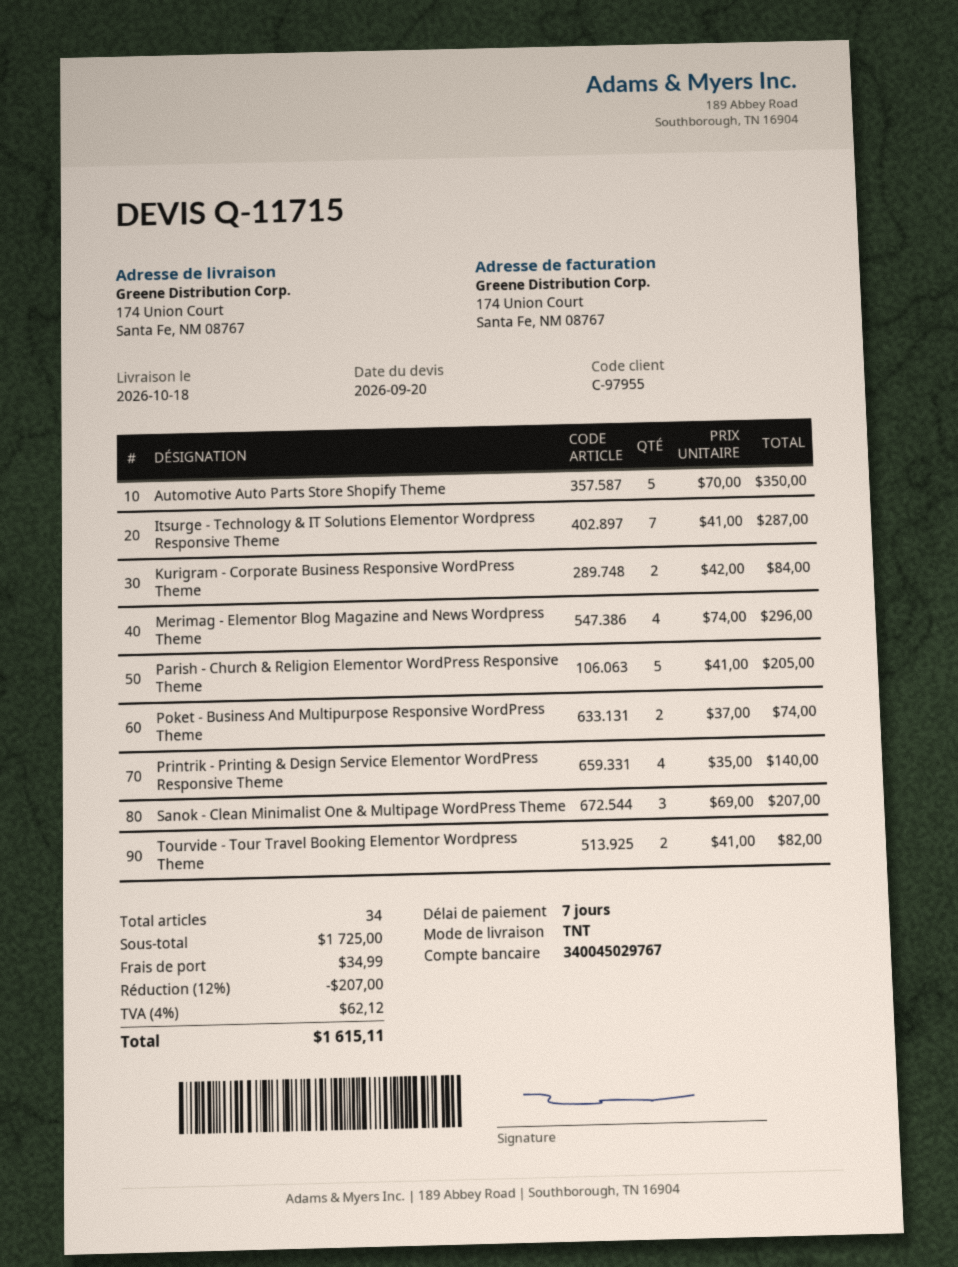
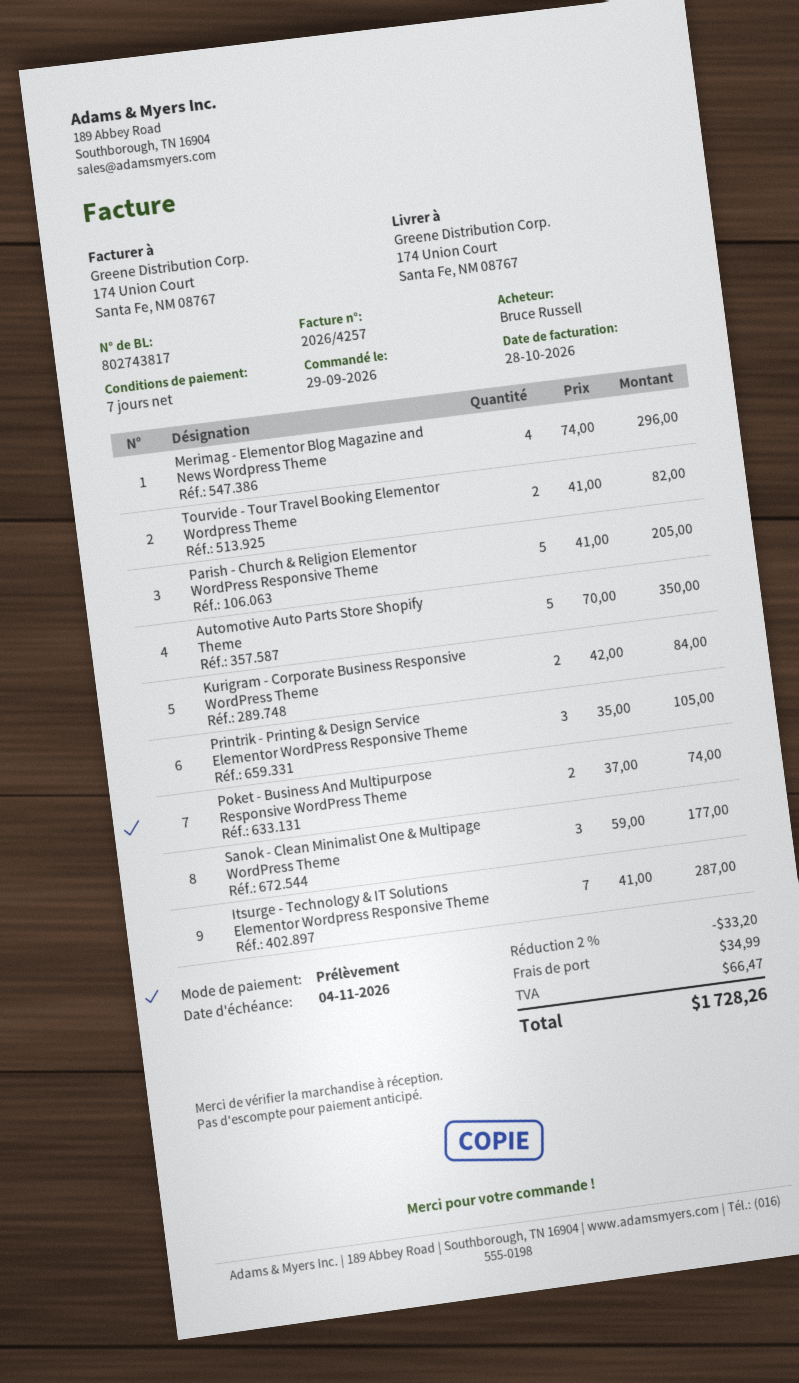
Printrik - Printing & Design Service Elementor WordPress Responsive Theme: 4 x 35.00 = 140.00 -> 3 x 35.00 = 105.00
Sanok - Clean Minimalist One & Multipage WordPress Theme: 3 x 69.00 = 207.00 -> 3 x 59.00 = 177.00
discount: 12% = 207.00 -> 2% = 33.20
tax: 62.12 -> 66.47
total: 1615.11 -> 1728.26

